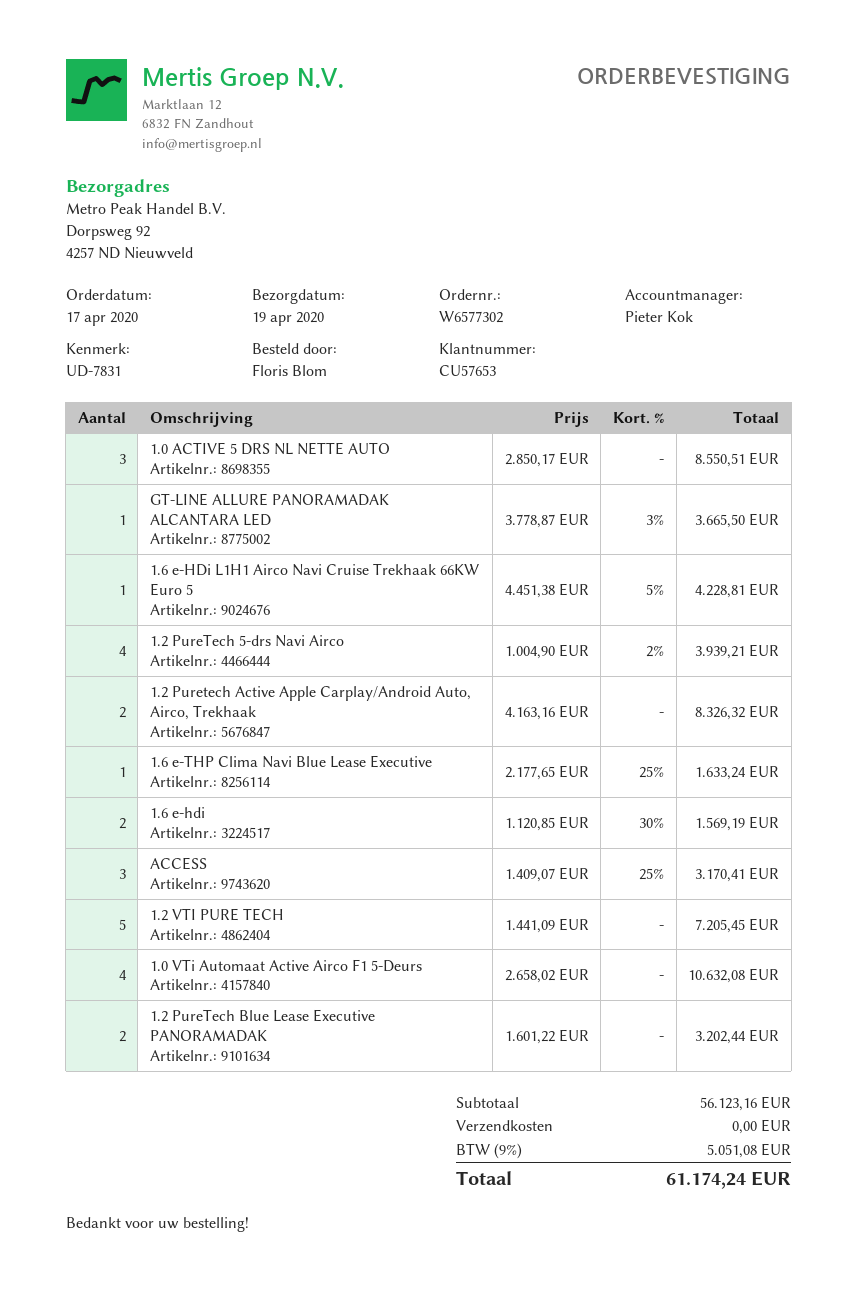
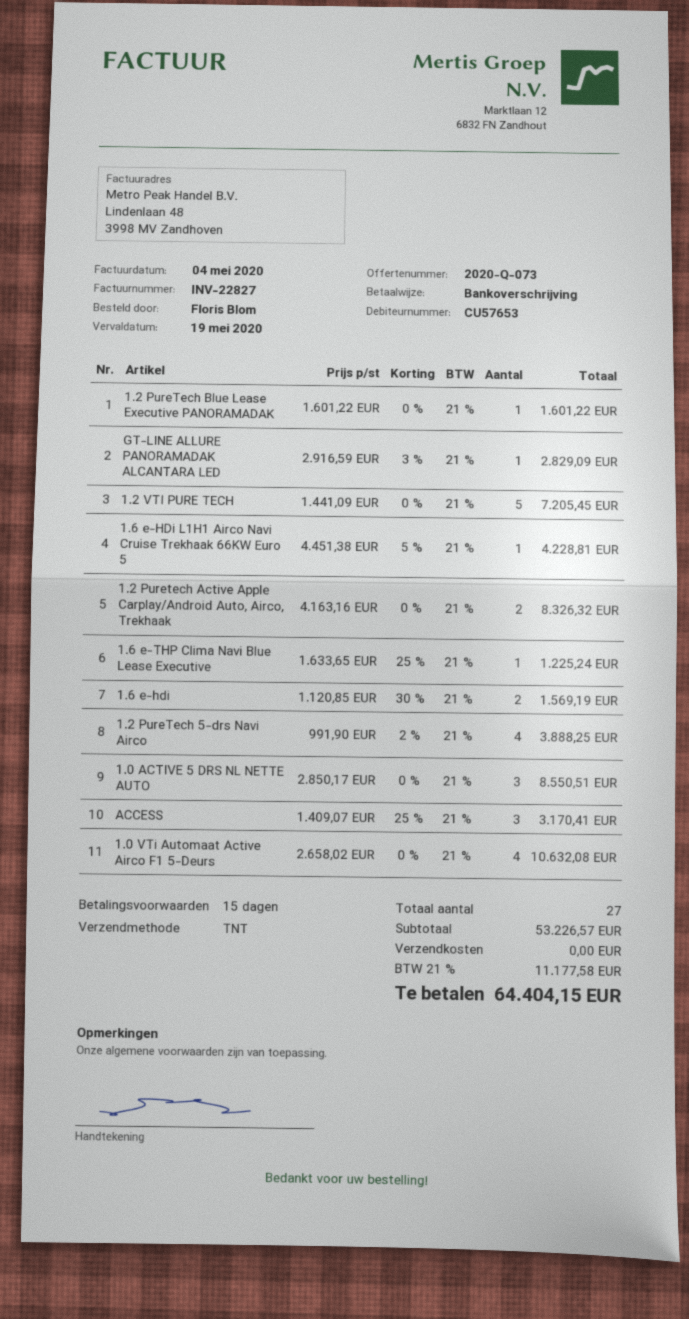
GT-LINE ALLURE PANORAMADAK ALCANTARA LED: 1 x 3778.87 - 3% = 3665.50 -> 1 x 2916.59 - 3% = 2829.09
1.2 PureTech 5-drs Navi Airco: 4 x 1004.90 - 2% = 3939.21 -> 4 x 991.90 - 2% = 3888.25
1.6 e-THP Clima Navi Blue Lease Executive: 1 x 2177.65 - 25% = 1633.24 -> 1 x 1633.65 - 25% = 1225.24
1.2 PureTech Blue Lease Executive PANORAMADAK: 2 x 1601.22 = 3202.44 -> 1 x 1601.22 = 1601.22
subtotal: 56123.16 -> 53226.57
tax: 9% = 5051.08 -> 21% = 11177.58
total: 61174.24 -> 64404.15

